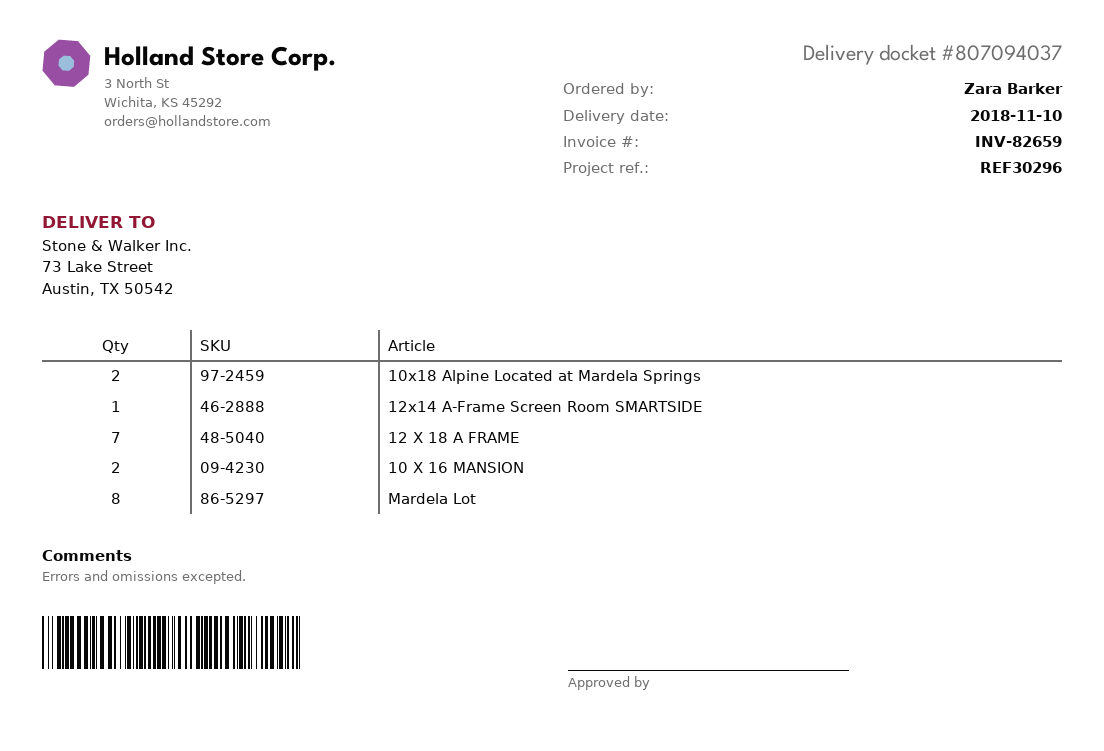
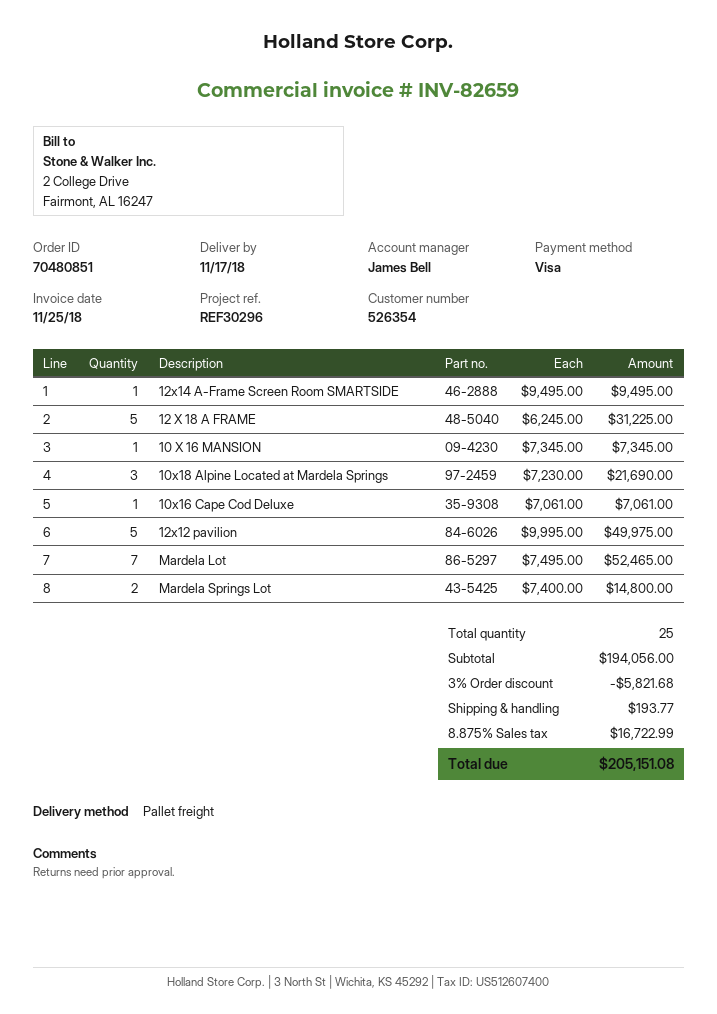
delivery date: 2018-11-10 -> 2018-11-17
10x18 Alpine Located at Mardela Springs: 2 -> 3
12 X 18 A FRAME: 7 -> 5
10 X 16 MANSION: 2 -> 1
Mardela Lot: 8 -> 7
10x16 Cape Cod Deluxe: none -> 1
12x12 pavilion: none -> 5
Mardela Springs Lot: none -> 2

